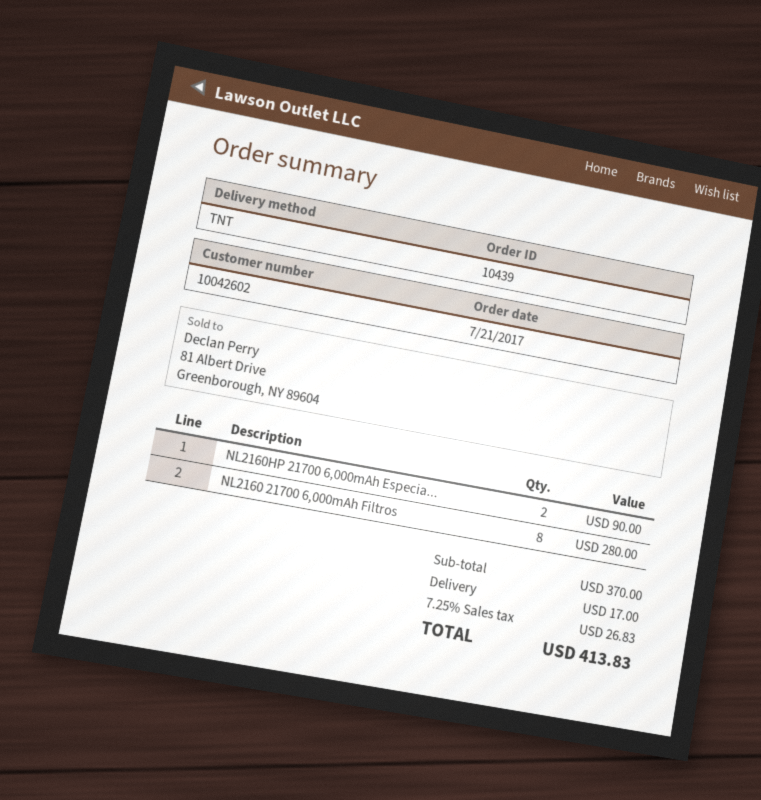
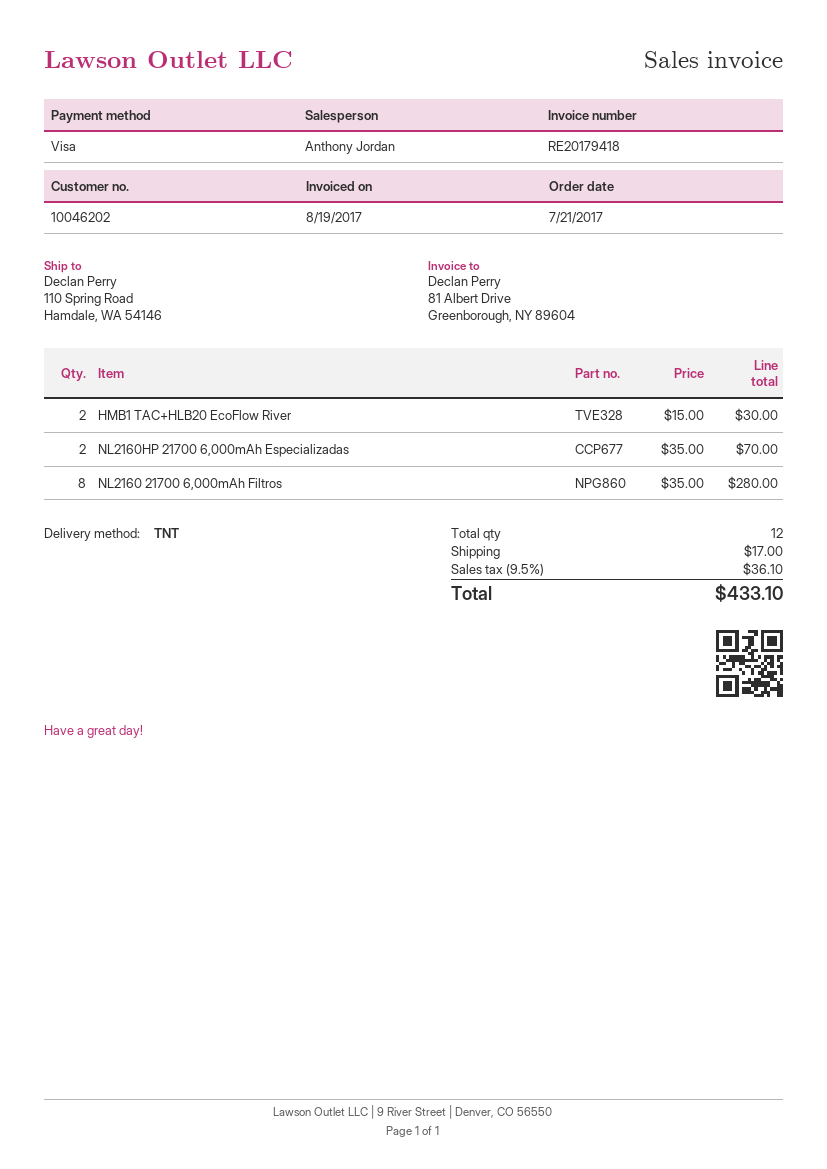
customer number: 10042602 -> 10046202
NL2160HP 21700 6,000mAh Especia...: 2 for 90.00 -> 2 for 70.00
HMB1 TAC+HLB20 EcoFlow River: none -> 2 for 30.00
tax: 7.25% = 26.83 -> 9.5% = 36.10
total: 413.83 -> 433.10

